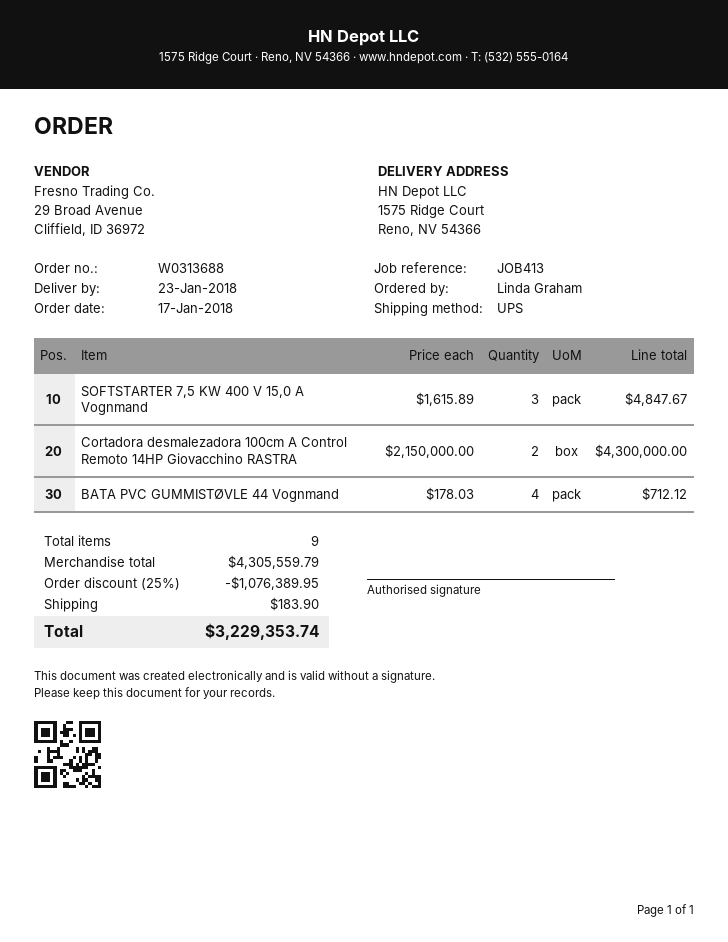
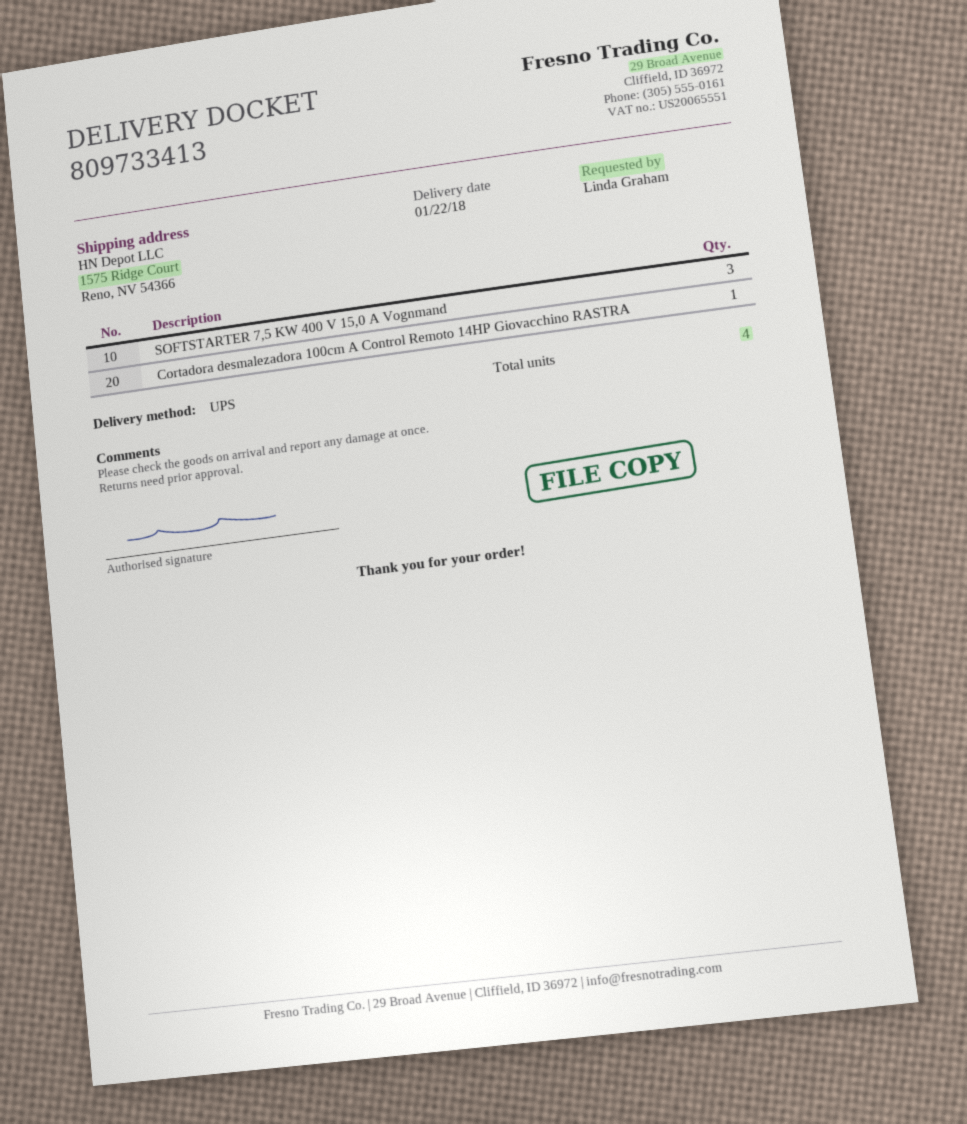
delivery date: 2018-01-23 -> 2018-01-22
Cortadora desmalezadora 100cm A Control Remoto 14HP Giovacchino RASTRA: 2 -> 1
BATA PVC GUMMISTØVLE 44 Vognmand: 4 -> none
total quantity: 9 -> 4

